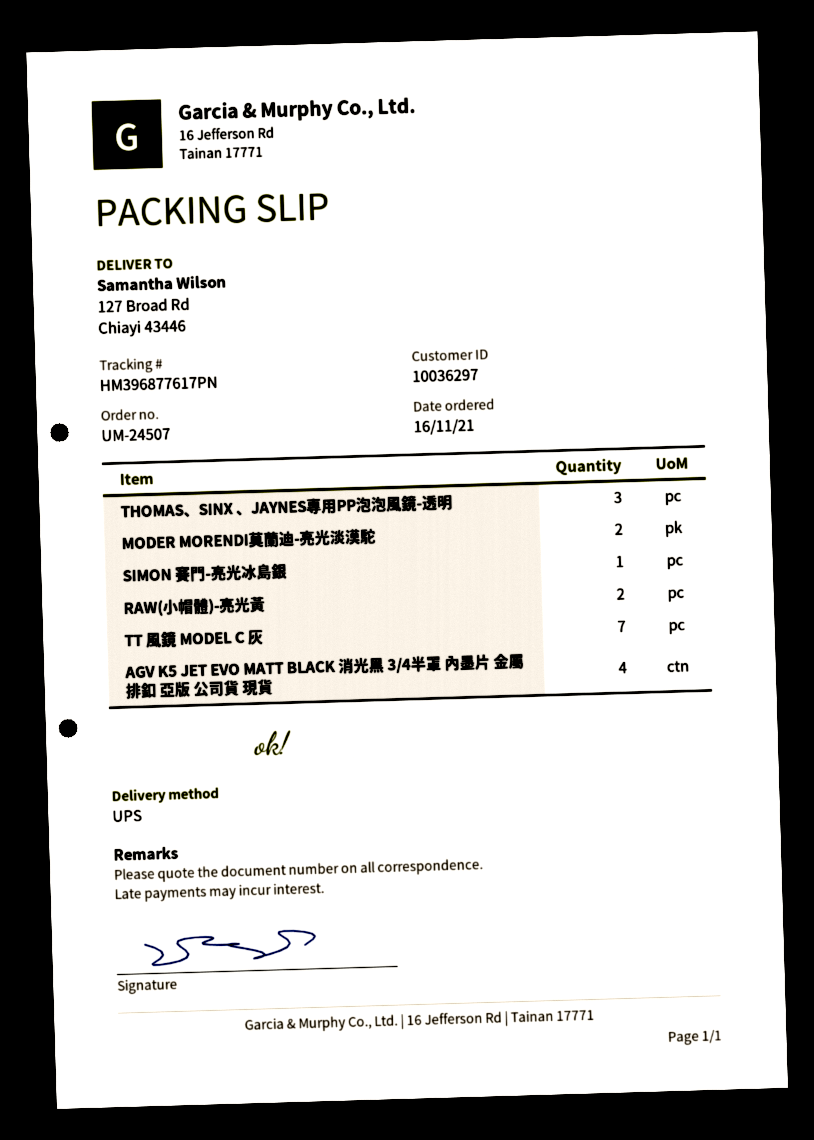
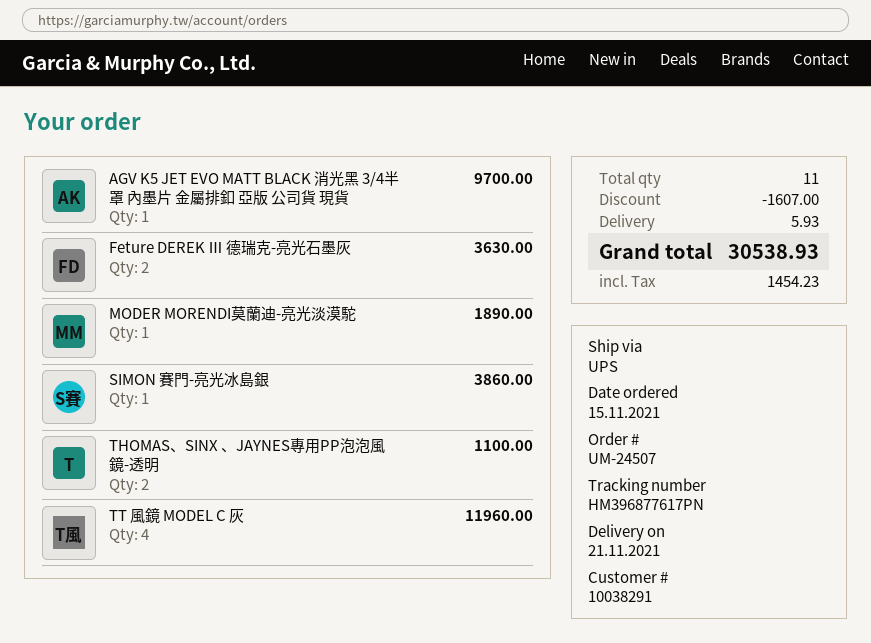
order date: 2021-11-16 -> 2021-11-15
customer number: 10036297 -> 10038291
THOMAS、SINX 、JAYNES專用PP泡泡風鏡-透明: 3 -> 2
MODER MORENDI莫蘭迪-亮光淡漠駝: 2 -> 1
RAW(小帽體)-亮光黃: 2 -> none
TT 風鏡 MODEL C 灰: 7 -> 4
AGV K5 JET EVO MATT BLACK 消光黑 3/4半罩 內墨片 金屬排釦 亞版 公司貨 現貨: 4 -> 1
Feture DEREK Ⅲ 德瑞克-亮光石墨灰: none -> 2

